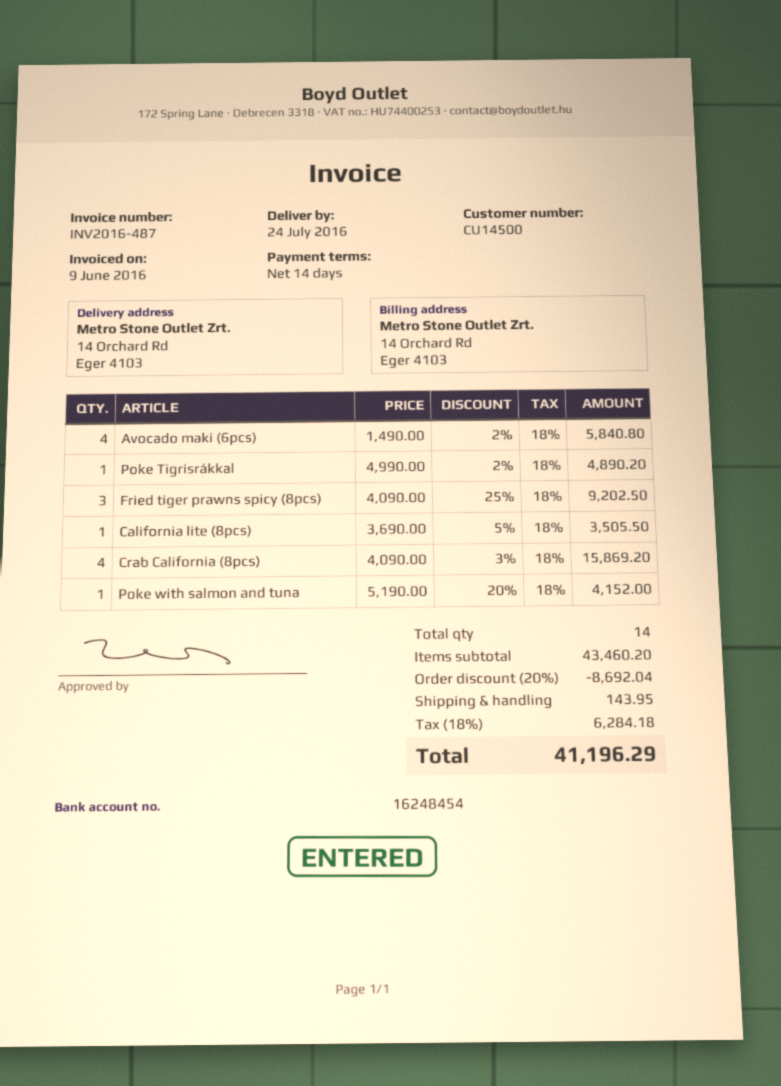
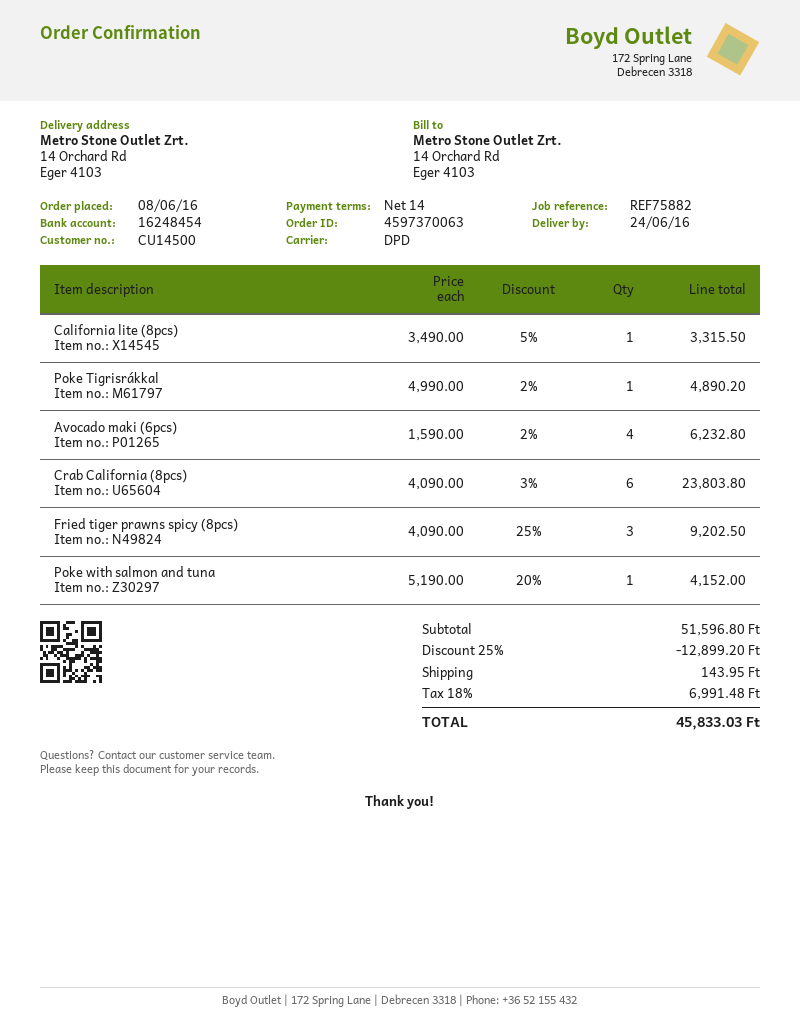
delivery date: 2016-07-24 -> 2016-06-24
Avocado maki (6pcs): 4 x 1490.00 - 2% = 5840.80 -> 4 x 1590.00 - 2% = 6232.80
California lite (8pcs): 1 x 3690.00 - 5% = 3505.50 -> 1 x 3490.00 - 5% = 3315.50
Crab California (8pcs): 4 x 4090.00 - 3% = 15869.20 -> 6 x 4090.00 - 3% = 23803.80
subtotal: 43460.20 -> 51596.80
discount: 20% = 8692.04 -> 25% = 12899.20
tax: 18% = 6284.18 -> 18% = 6991.48
total: 41196.29 -> 45833.03

